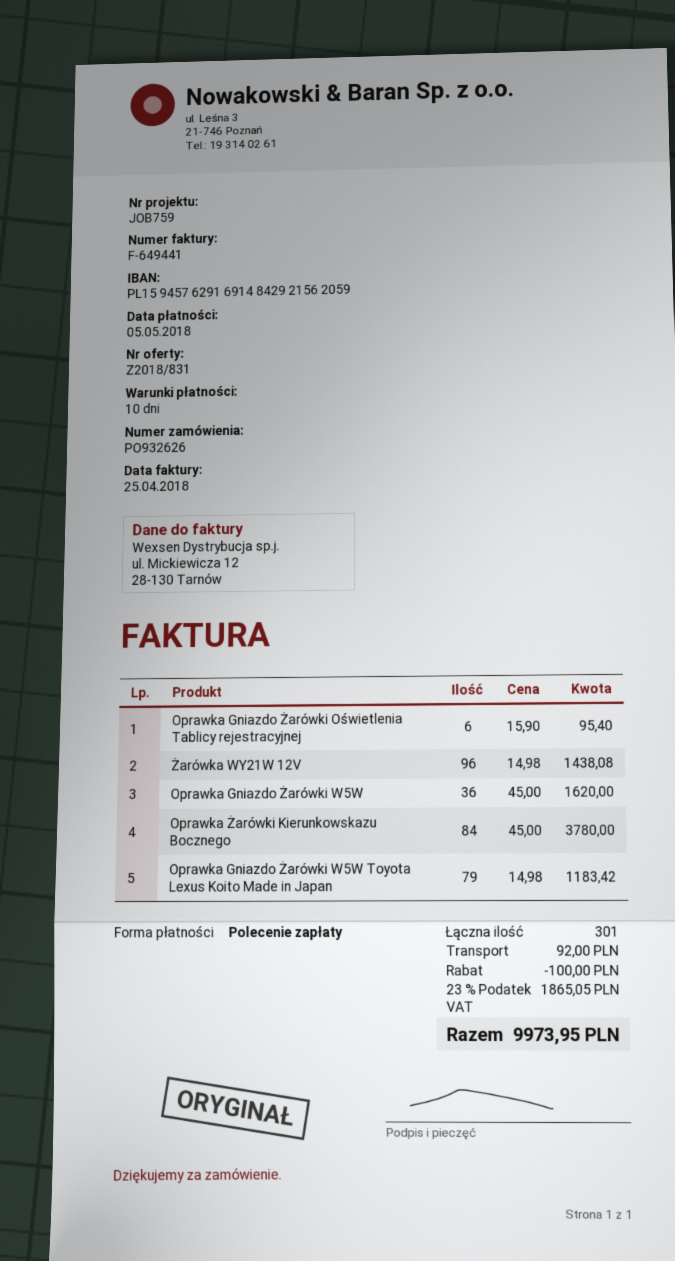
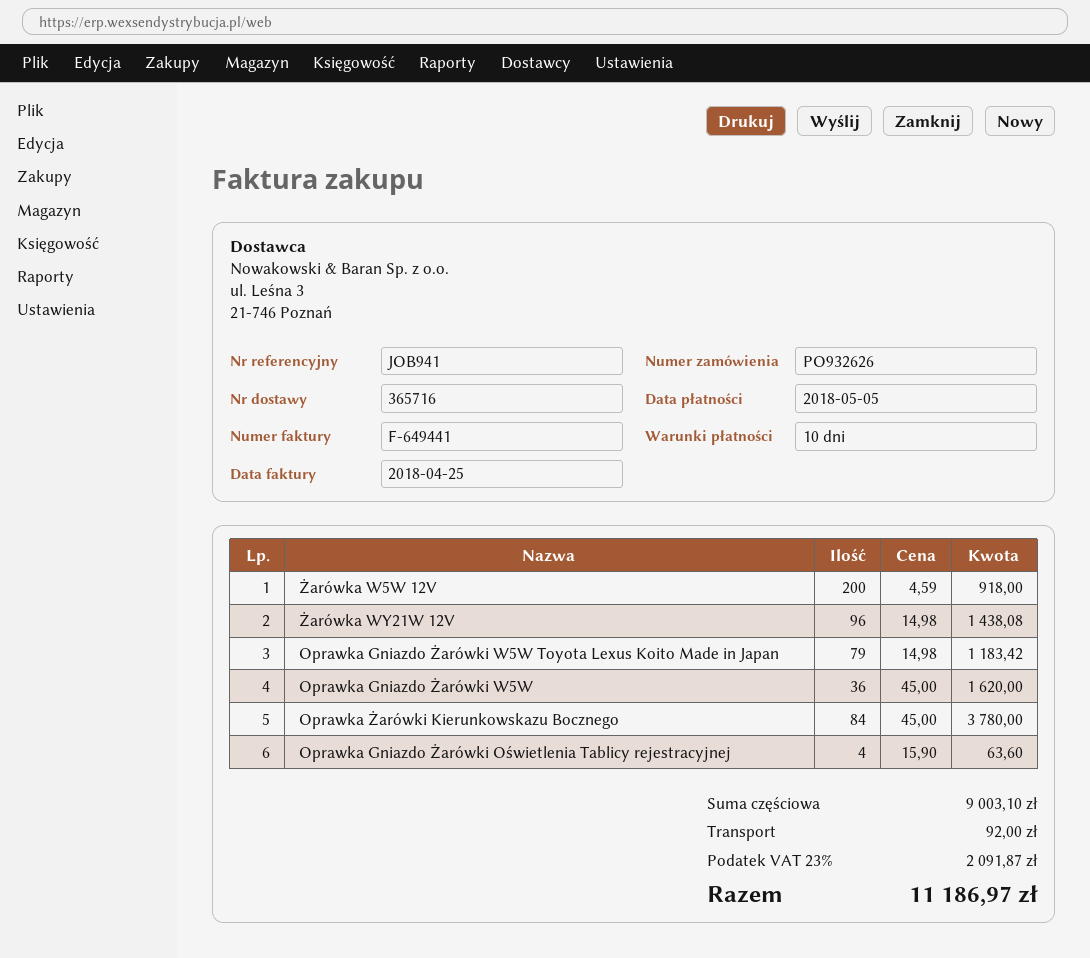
reference: JOB759 -> JOB941
Oprawka Gniazdo Żarówki Oświetlenia Tablicy rejestracyjnej: 6 x 15.90 = 95.40 -> 4 x 15.90 = 63.60
Żarówka W5W 12V: none -> 200 x 4.59 = 918.00
discount: 100.00 -> none
tax: 23% = 1865.05 -> 23% = 2091.87
total: 9973.95 -> 11186.97

